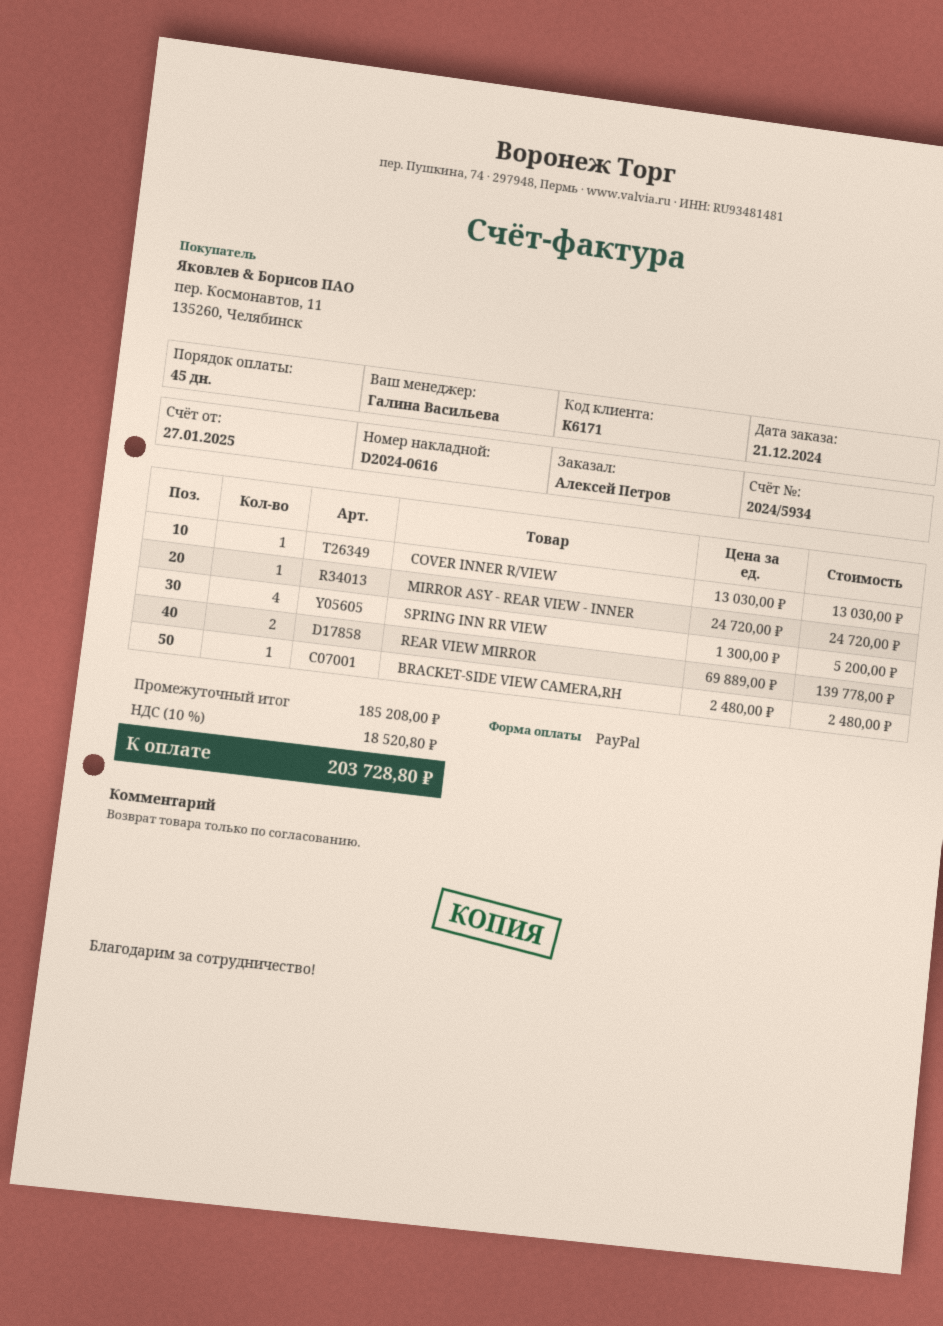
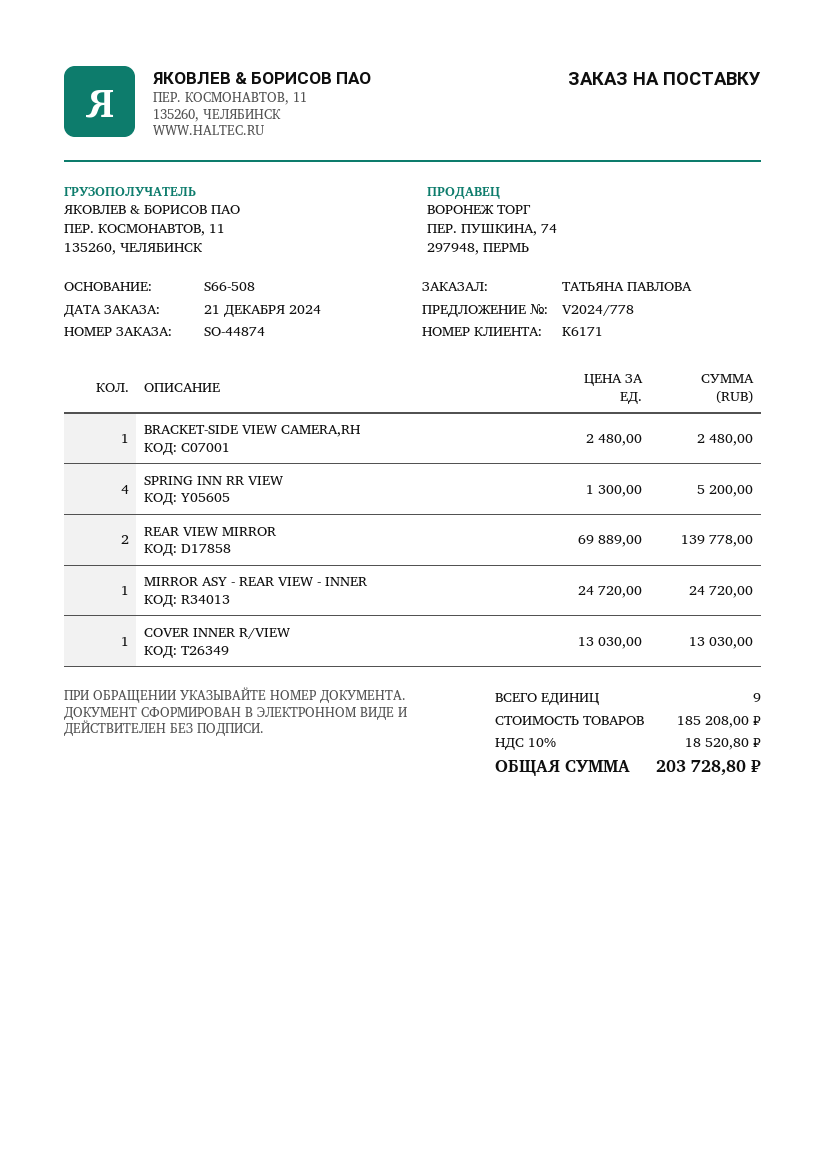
ordered by: Алексей Петров -> ТАТЬЯНА ПАВЛОВА

